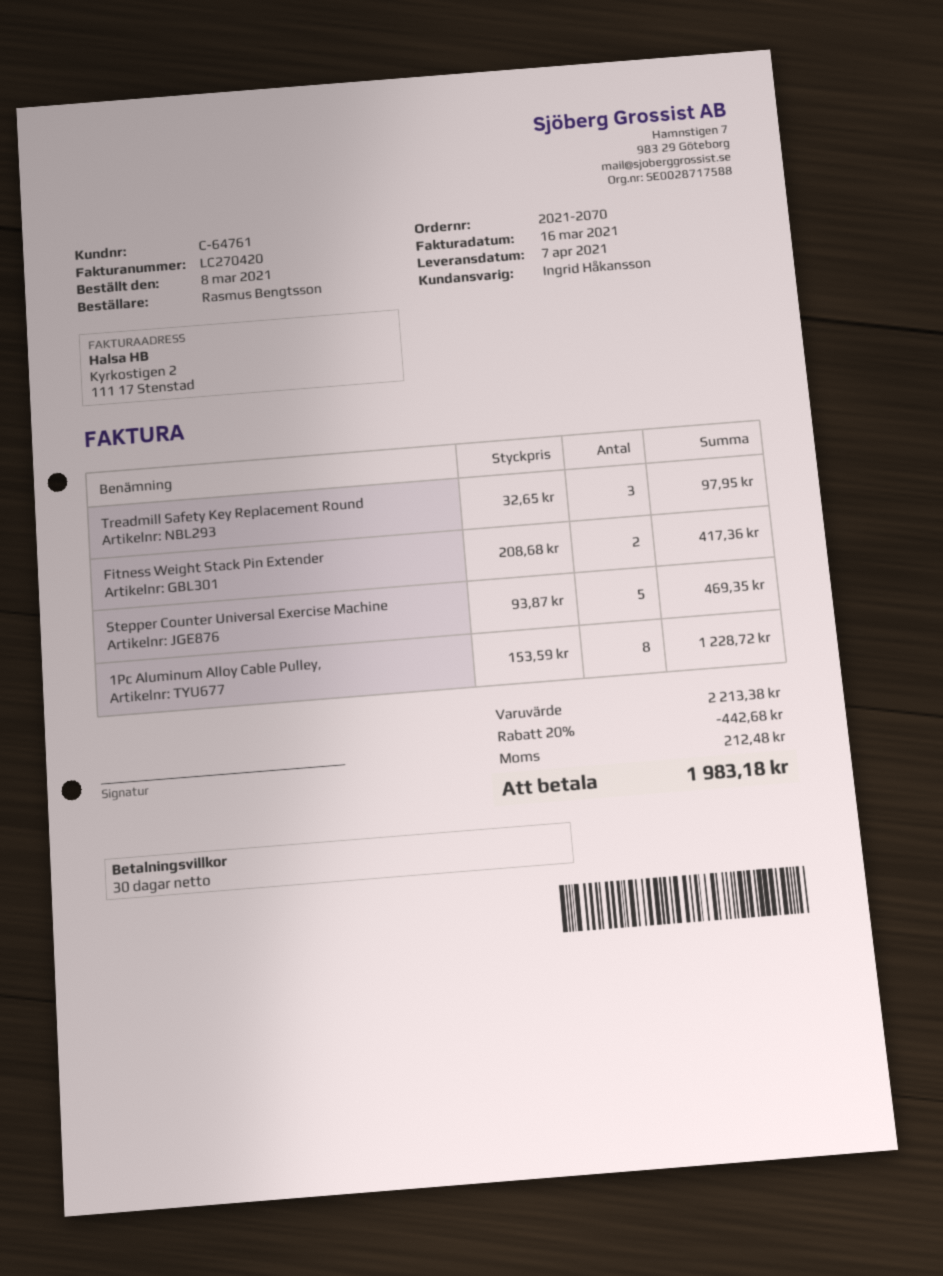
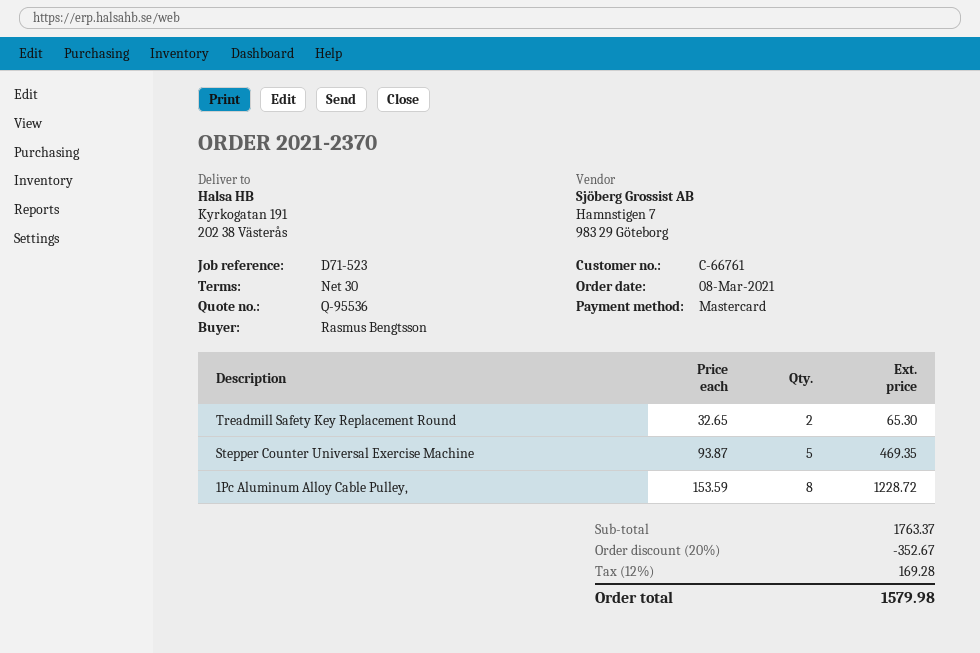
order number: 2021-2070 -> 2021-2370
customer number: C-64761 -> C-66761
Treadmill Safety Key Replacement Round: 3 x 32.65 = 97.95 -> 2 x 32.65 = 65.30
Fitness Weight Stack Pin Extender: 2 x 208.68 = 417.36 -> none
subtotal: 2213.38 -> 1763.37
discount: 20% = 442.68 -> 20% = 352.67
tax: 212.48 -> 169.28
total: 1983.18 -> 1579.98

